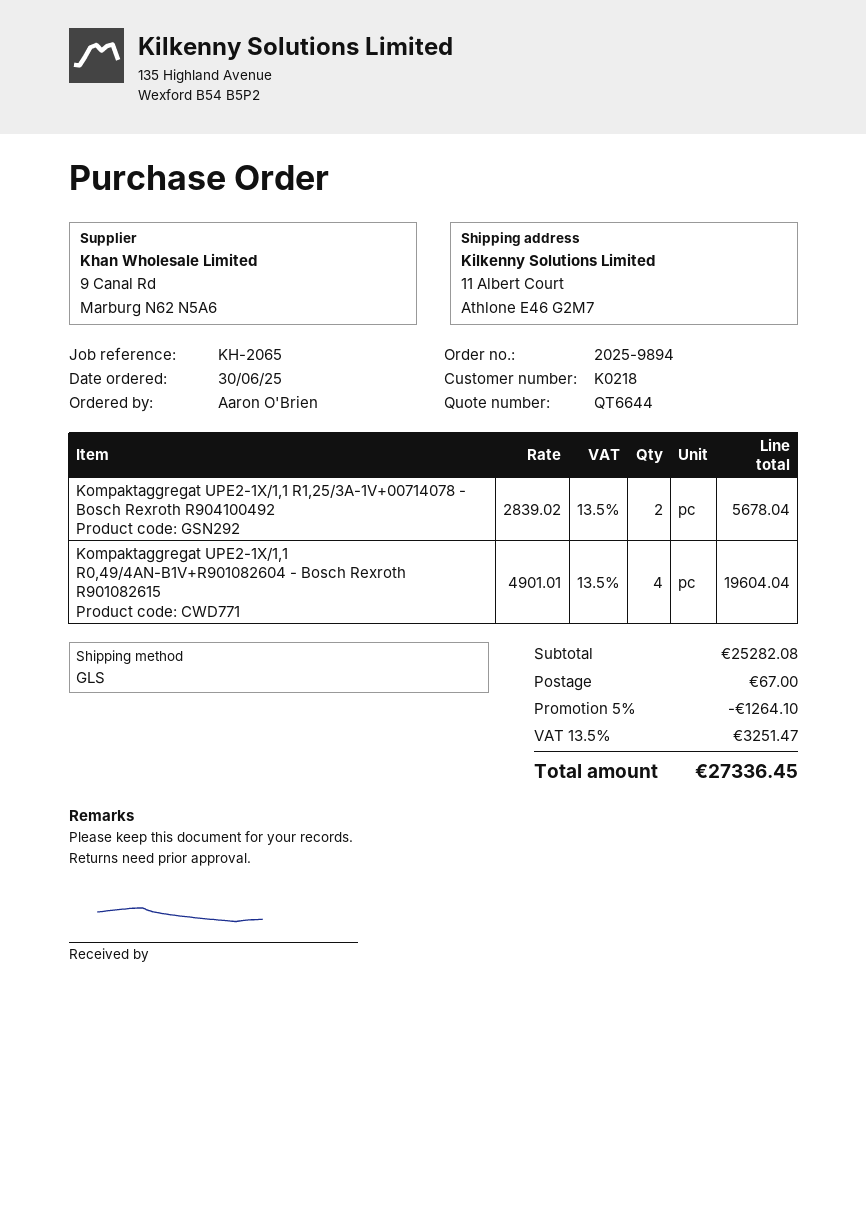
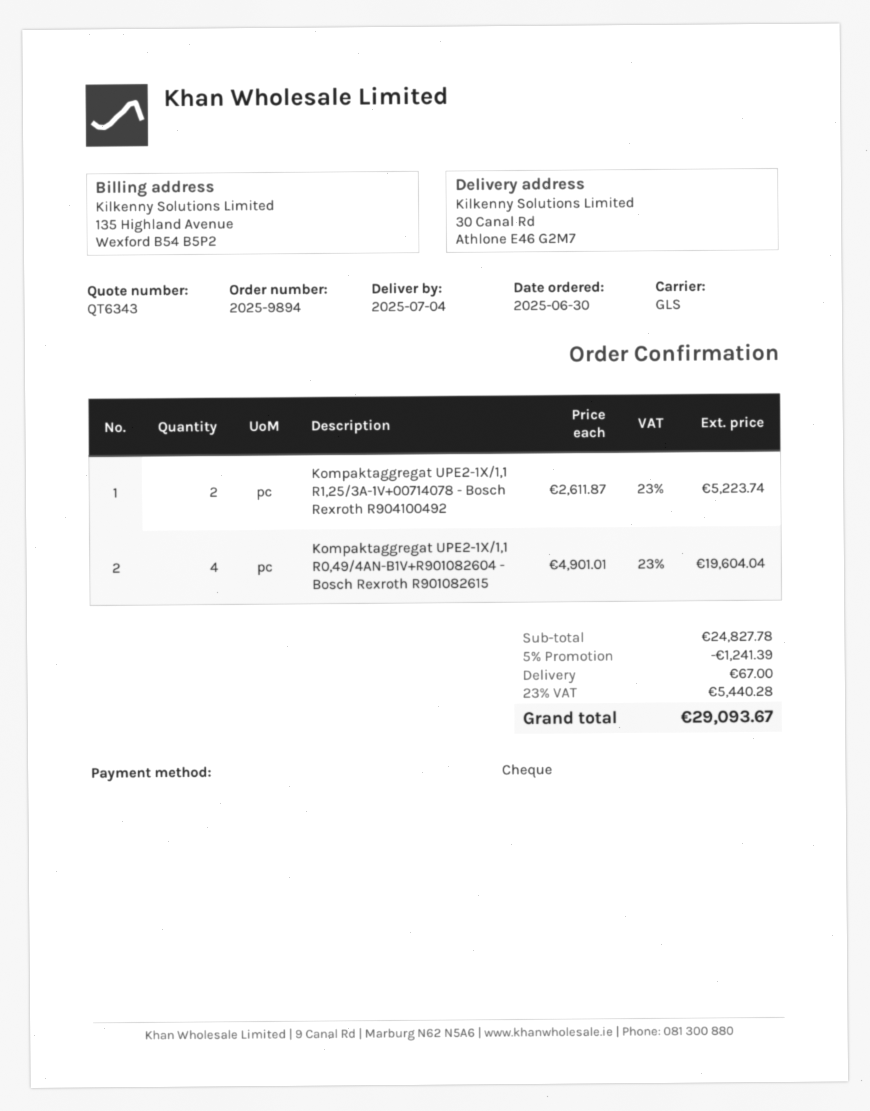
quote number: QT6644 -> QT6343
ship to: 11 Albert Court, Athlone E46 G2M7 -> 30 Canal Rd, Athlone E46 G2M7
Kompaktaggregat UPE2-1X/1,1 R1,25/3A-1V+00714078 - Bosch Rexroth R904100492: 2 x 2839.02 = 5678.04 -> 2 x 2611.87 = 5223.74
subtotal: 25282.08 -> 24827.78
discount: 5% = 1264.10 -> 5% = 1241.39
tax: 13.5% = 3251.47 -> 23% = 5440.28
total: 27336.45 -> 29093.67

